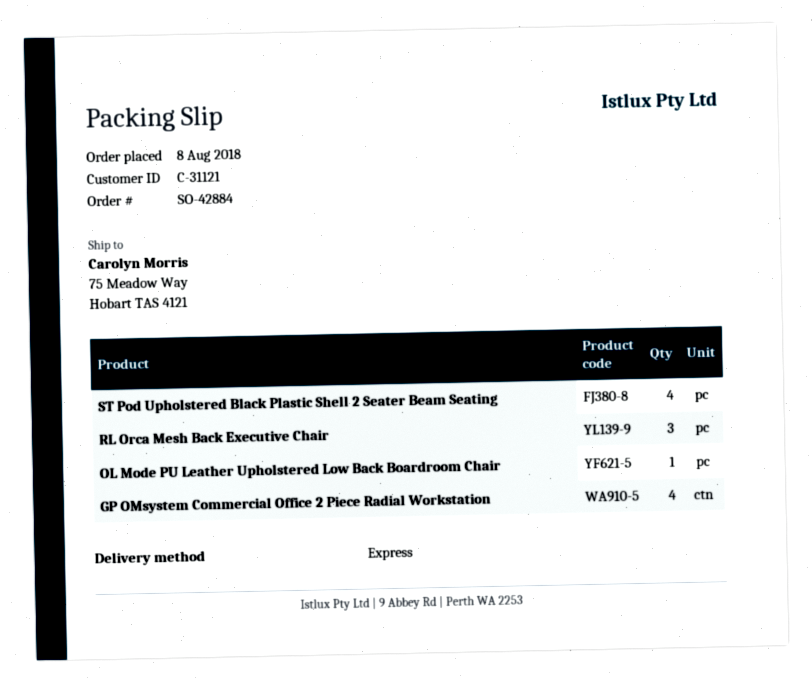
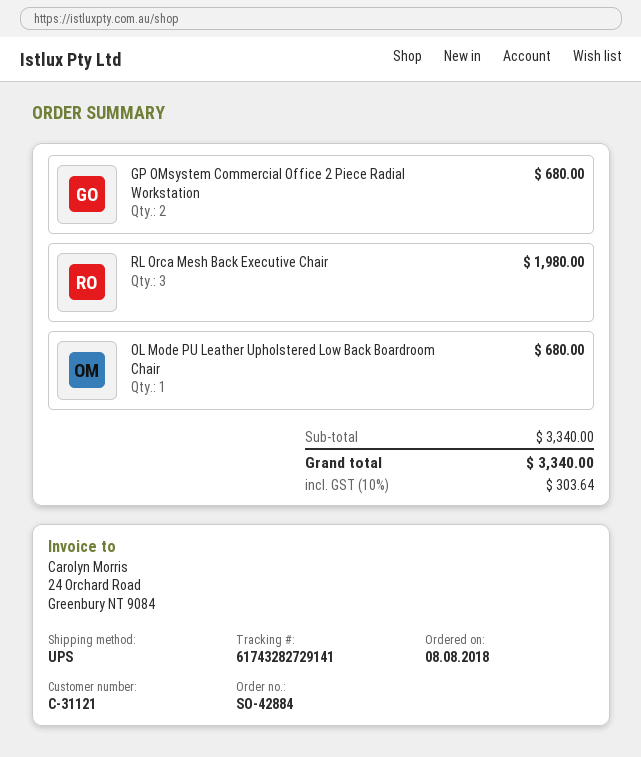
shipping method: express -> UPS
ST Pod Upholstered Black Plastic Shell 2 Seater Beam Seating: 4 -> none
GP OMsystem Commercial Office 2 Piece Radial Workstation: 4 -> 2

